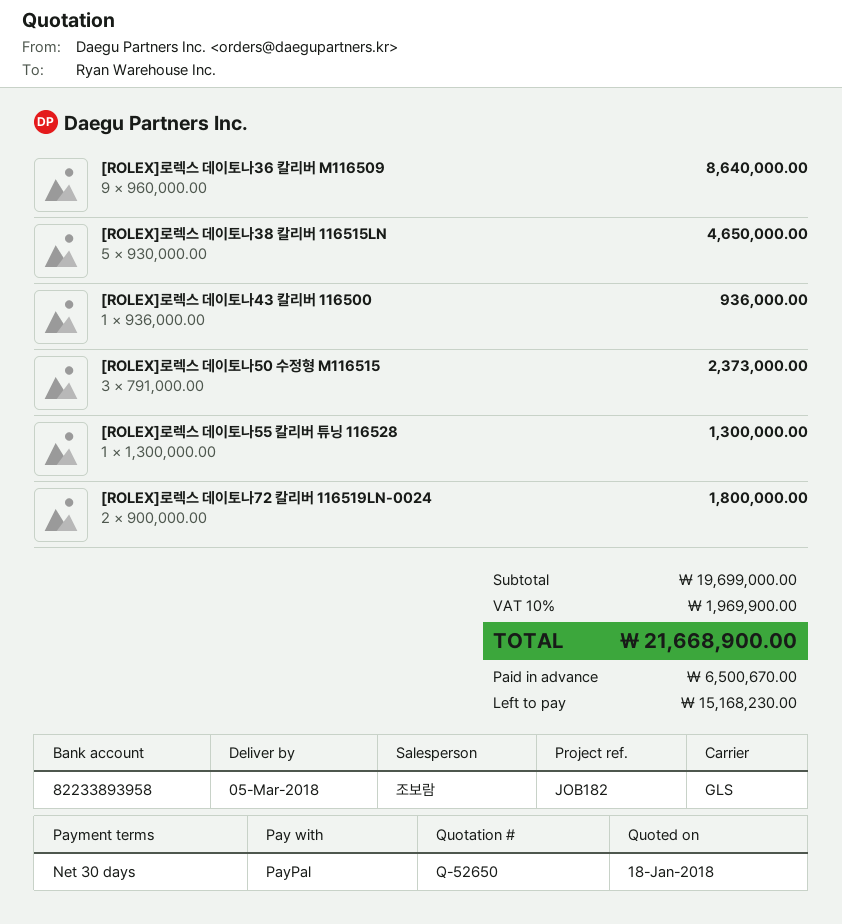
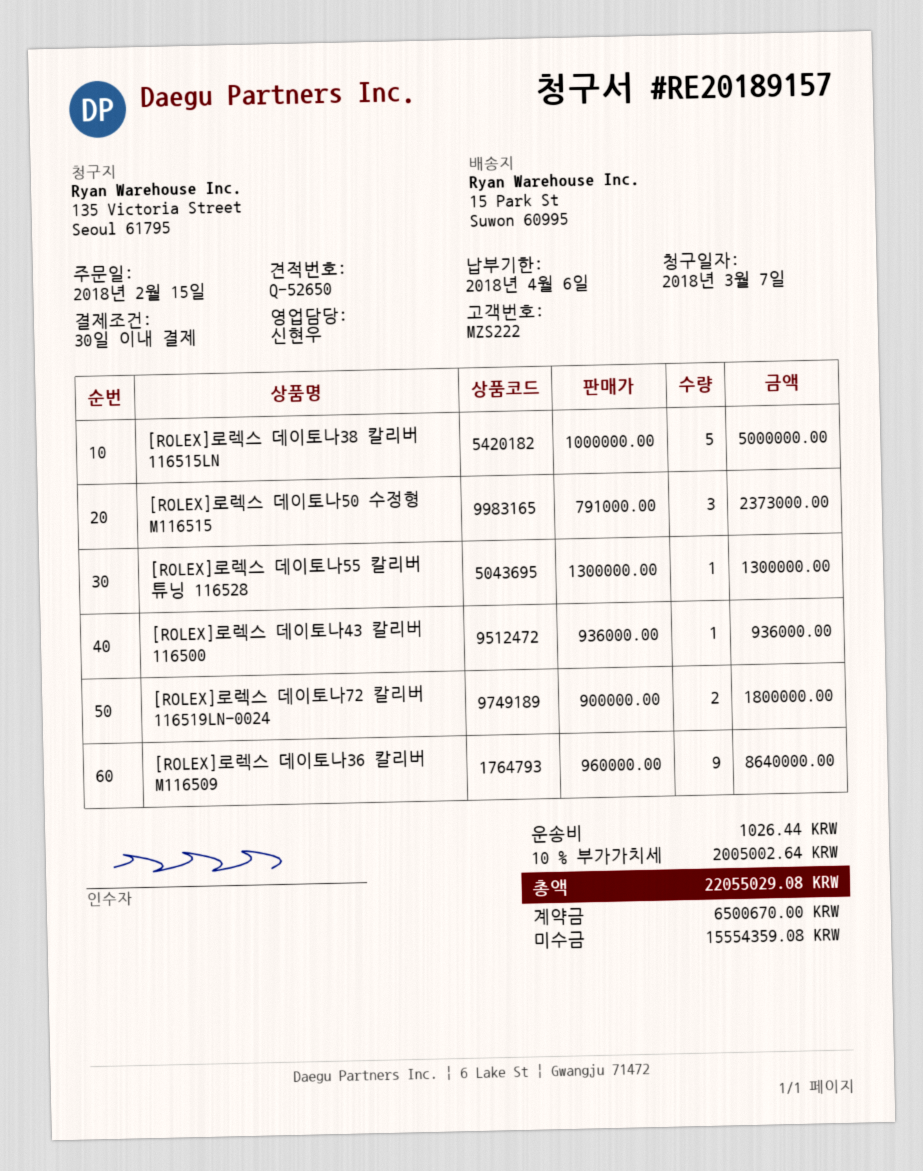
sales rep: 조보람 -> 신현우
[ROLEX]로렉스 데이토나38 칼리버 116515LN: 5 x 930000.00 = 4650000.00 -> 5 x 1000000.00 = 5000000.00
shipping: none -> 1026.44
tax: 10% = 1969900.00 -> 10% = 2005002.64
total: 21668900.00 -> 22055029.08
balance: 15168230.00 -> 15554359.08

